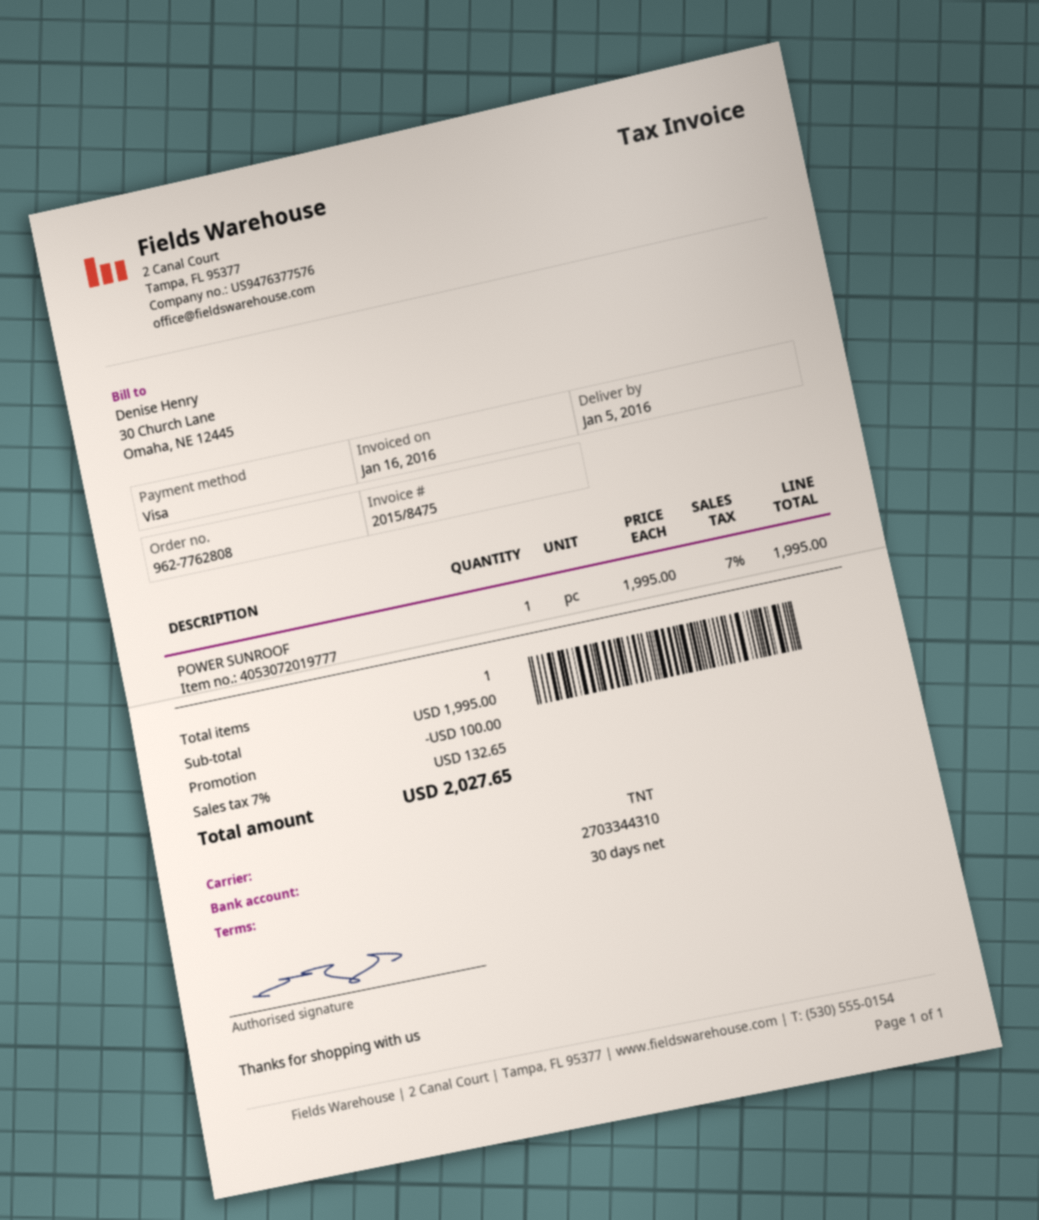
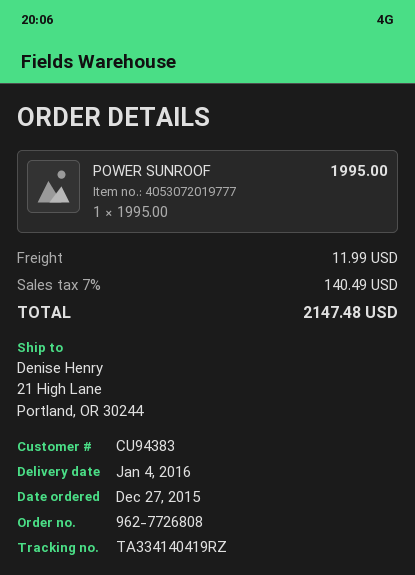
order number: 962-7762808 -> 962-7726808
delivery date: 2016-01-05 -> 2016-01-04
discount: 100.00 -> none
shipping: none -> 11.99
tax: 7% = 132.65 -> 7% = 140.49
total: 2027.65 -> 2147.48

